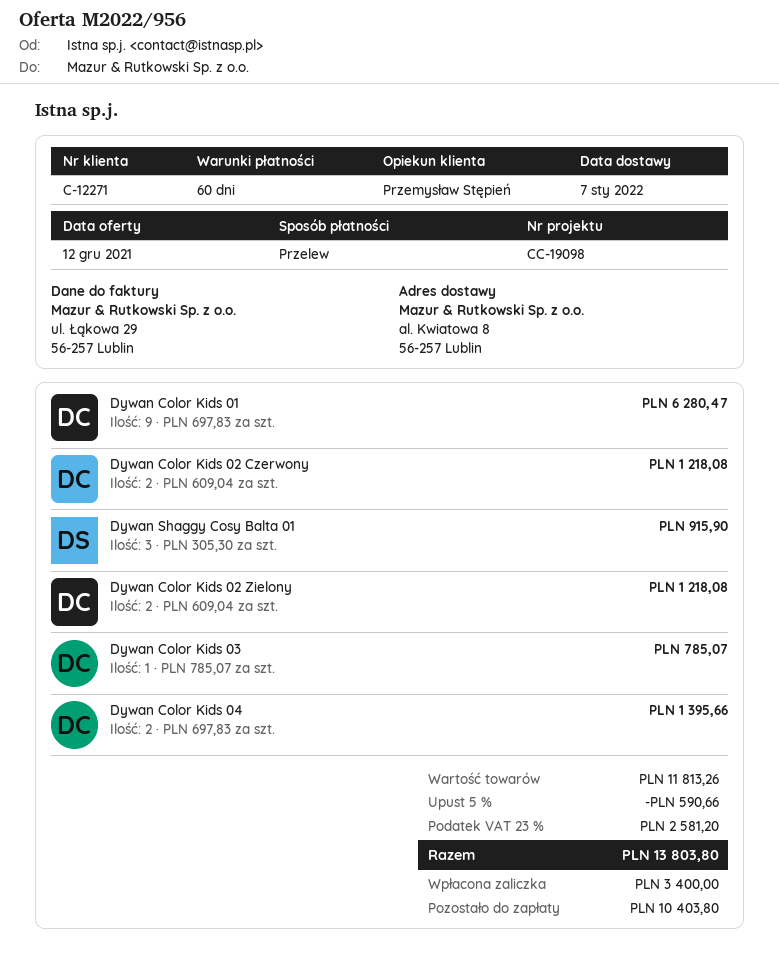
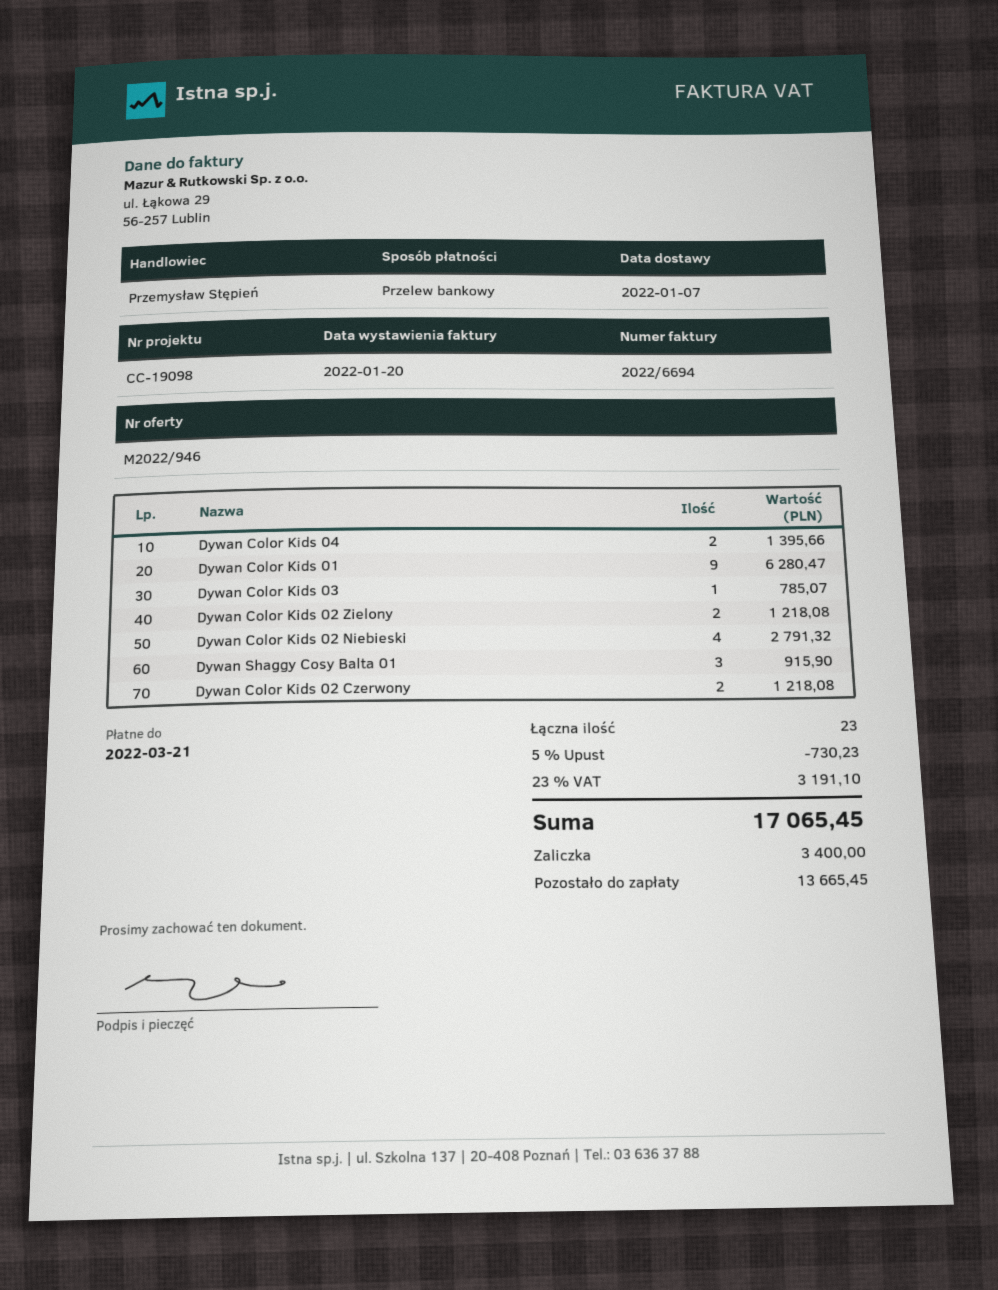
quote number: M2022/956 -> M2022/946
Dywan Color Kids 02 Niebieski: none -> 4 for 2791.32
discount: 5% = 590.66 -> 5% = 730.23
tax: 23% = 2581.20 -> 23% = 3191.10
total: 13803.80 -> 17065.45
balance: 10403.80 -> 13665.45

